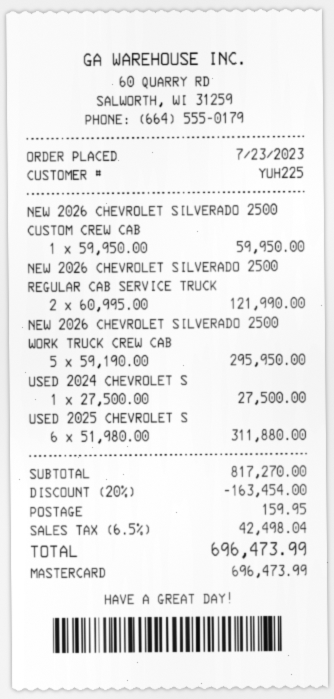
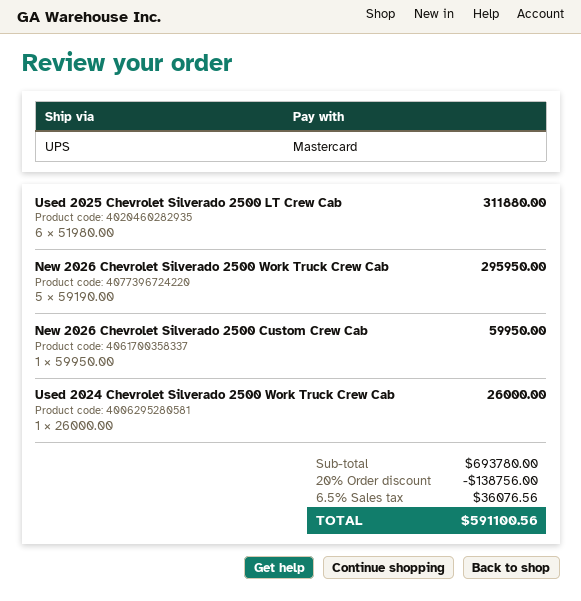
NEW 2026 CHEVROLET SILVERADO 2500 REGULAR CAB SERVICE TRUCK: 2 x 60995.00 = 121990.00 -> none
USED 2024 CHEVROLET S: 1 x 27500.00 = 27500.00 -> 1 x 26000.00 = 26000.00
subtotal: 817270.00 -> 693780.00
discount: 20% = 163454.00 -> 20% = 138756.00
shipping: 159.95 -> none
tax: 6.5% = 42498.04 -> 6.5% = 36076.56
total: 696473.99 -> 591100.56

